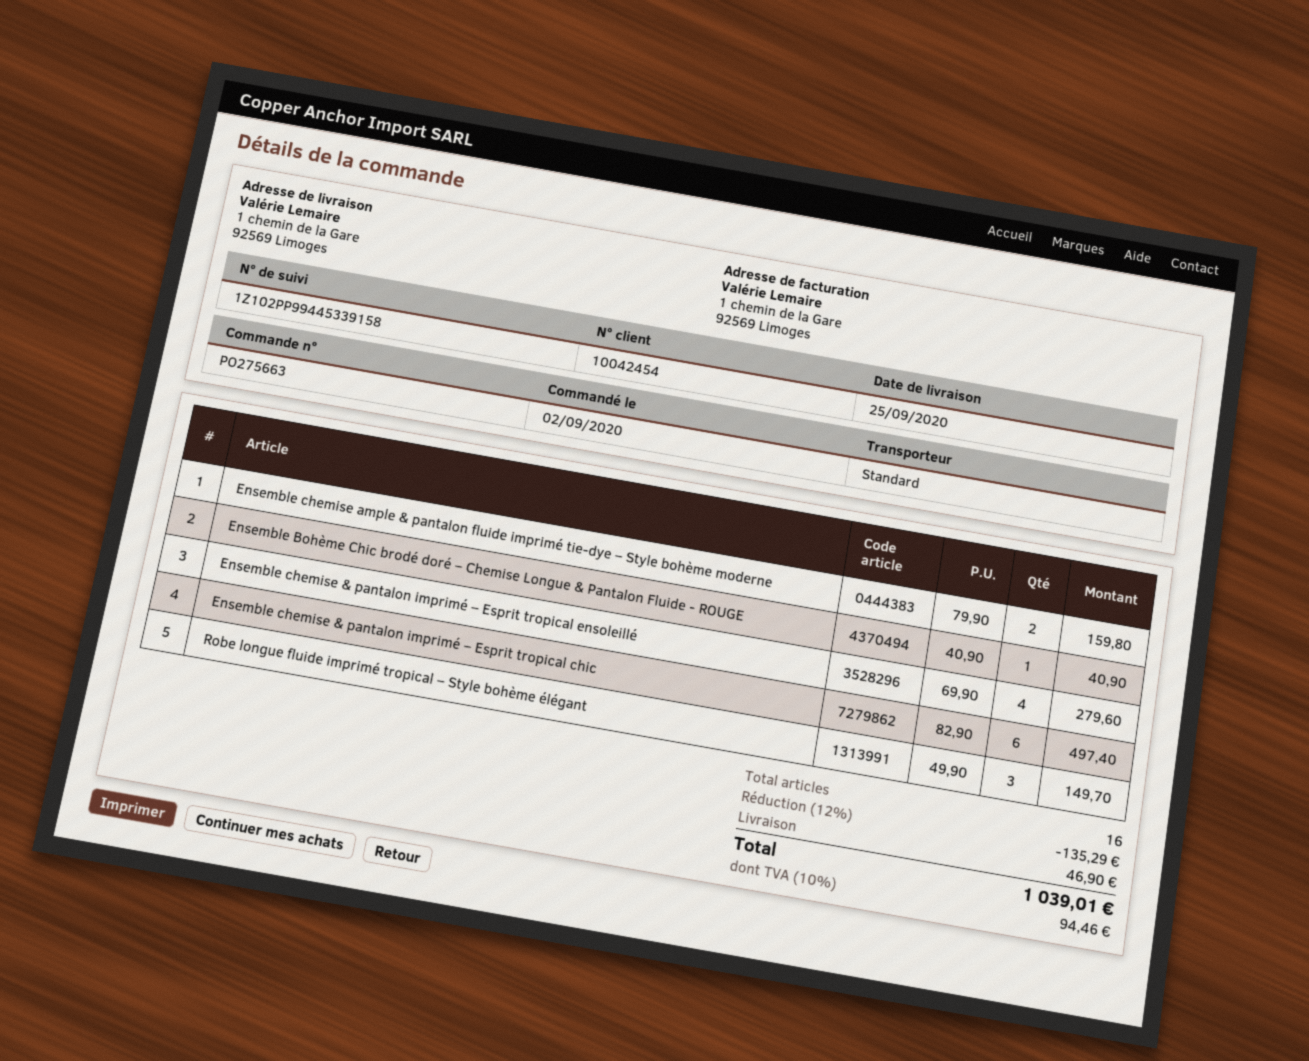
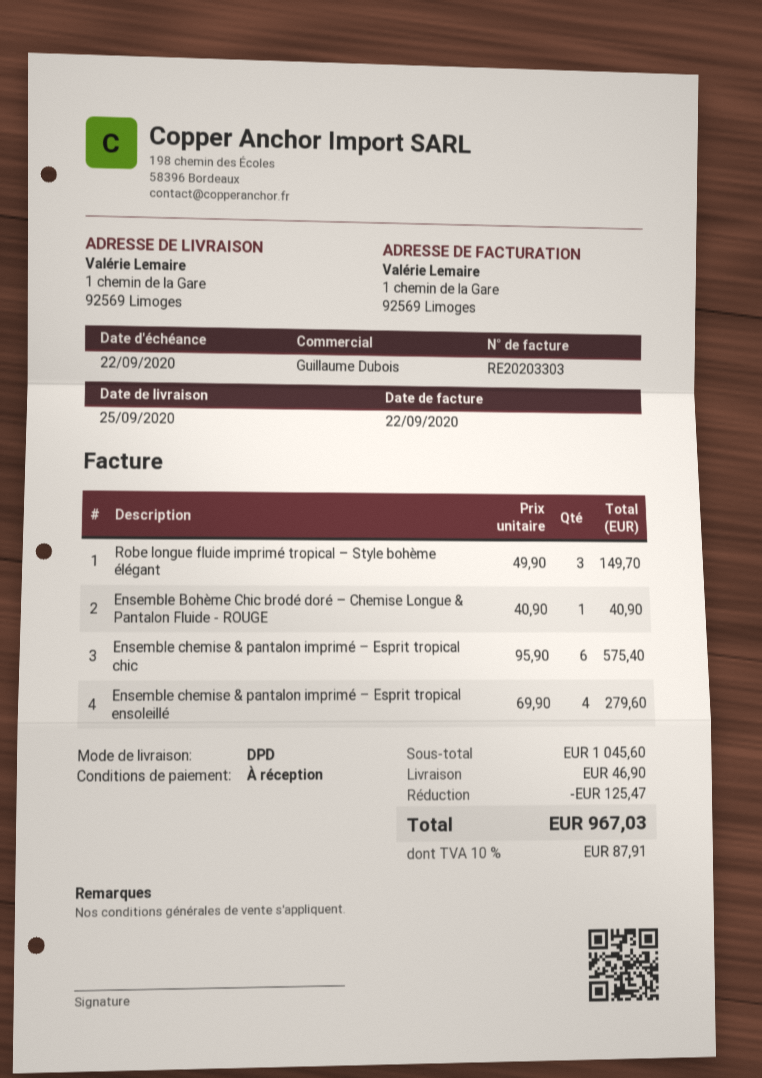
shipping method: standard -> DPD
Ensemble chemise ample & pantalon fluide imprimé tie-dye – Style bohème moderne: 2 x 79.90 = 159.80 -> none
Ensemble chemise & pantalon imprimé – Esprit tropical chic: 6 x 82.90 = 497.40 -> 6 x 95.90 = 575.40
discount: 135.29 -> 125.47
tax: 10% = 94.46 -> 10% = 87.91
total: 1039.01 -> 967.03

